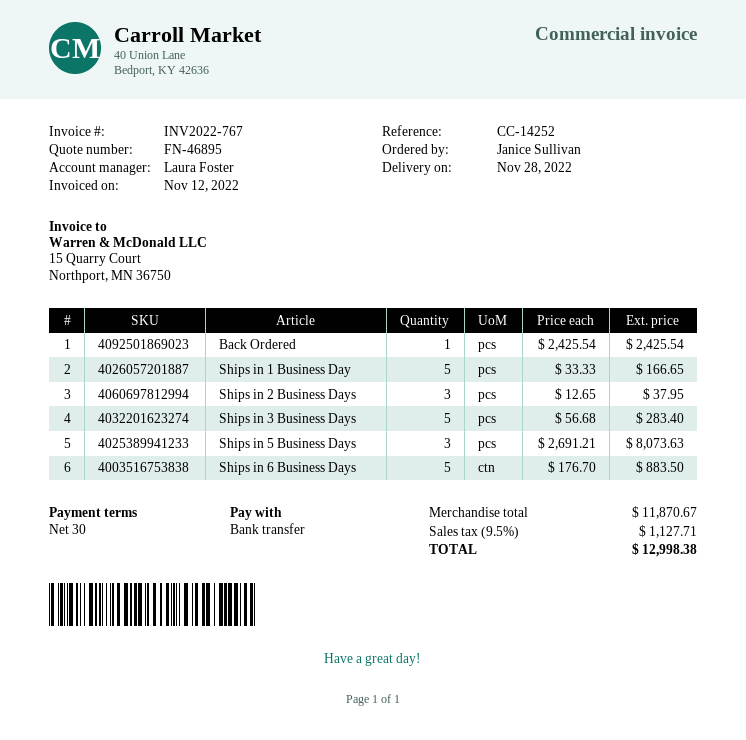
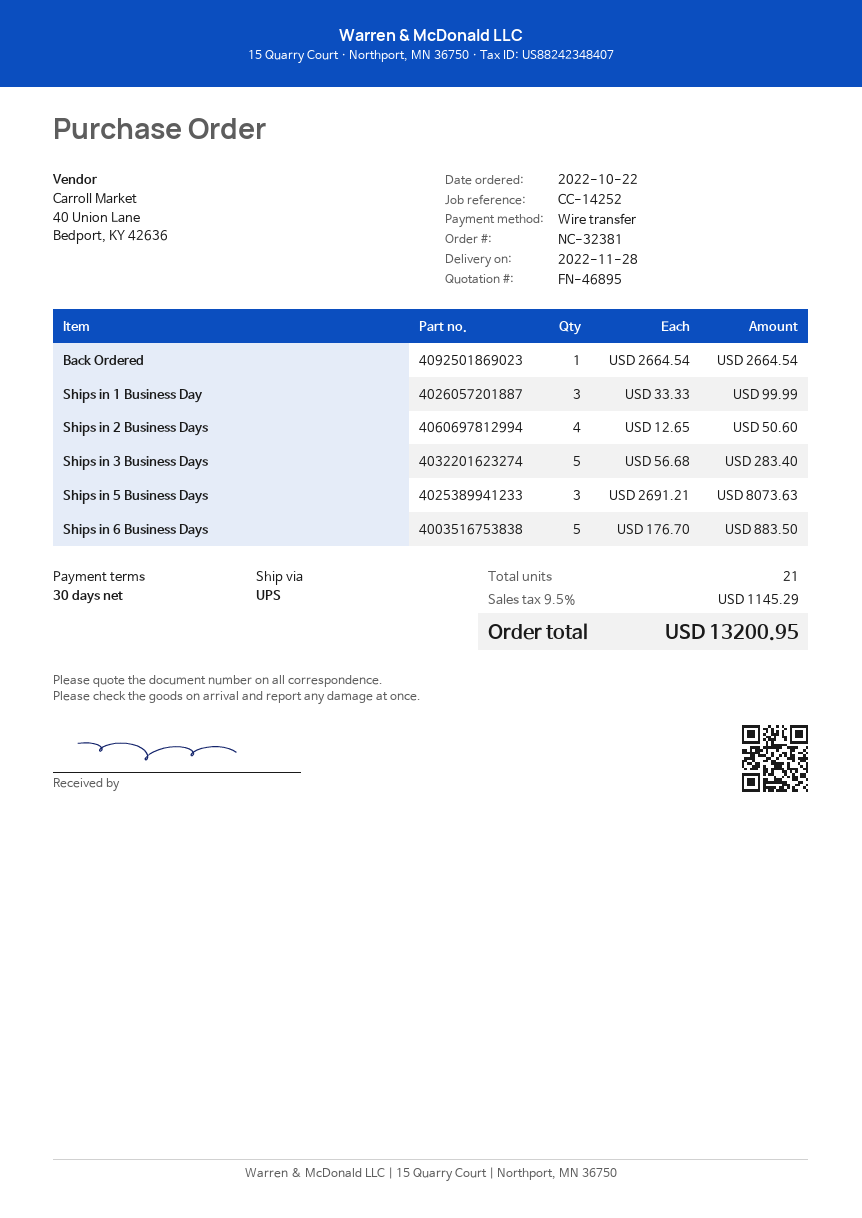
Back Ordered: 1 x 2425.54 = 2425.54 -> 1 x 2664.54 = 2664.54
Ships in 1 Business Day: 5 x 33.33 = 166.65 -> 3 x 33.33 = 99.99
Ships in 2 Business Days: 3 x 12.65 = 37.95 -> 4 x 12.65 = 50.60
tax: 9.5% = 1127.71 -> 9.5% = 1145.29
total: 12998.38 -> 13200.95

